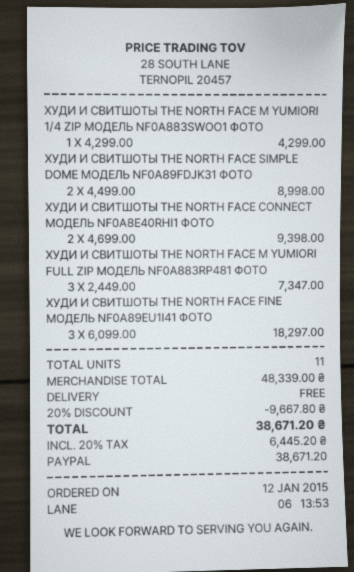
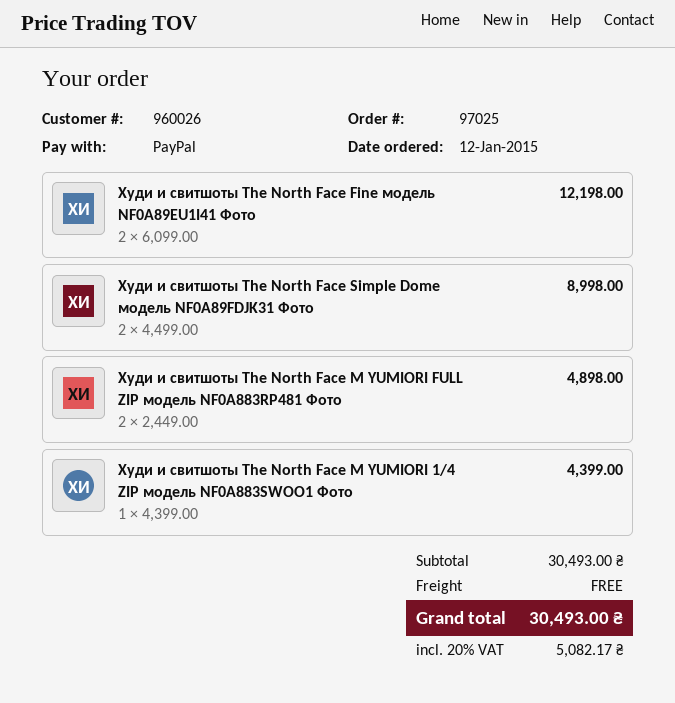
ХУДИ И СВИТШОТЫ THE NORTH FACE M YUMIORI 1/4 ZIP МОДЕЛЬ NF0A883SWOO1 ФОТО: 1 x 4299.00 = 4299.00 -> 1 x 4399.00 = 4399.00
ХУДИ И СВИТШОТЫ THE NORTH FACE CONNECT МОДЕЛЬ NF0A8E40RHI1 ФОТО: 2 x 4699.00 = 9398.00 -> none
ХУДИ И СВИТШОТЫ THE NORTH FACE M YUMIORI FULL ZIP МОДЕЛЬ NF0A883RP481 ФОТО: 3 x 2449.00 = 7347.00 -> 2 x 2449.00 = 4898.00
ХУДИ И СВИТШОТЫ THE NORTH FACE FINE МОДЕЛЬ NF0A89EU1I41 ФОТО: 3 x 6099.00 = 18297.00 -> 2 x 6099.00 = 12198.00
subtotal: 48339.00 -> 30493.00
discount: 20% = 9667.80 -> none
tax: 20% = 6445.20 -> 20% = 5082.17
total: 38671.20 -> 30493.00

